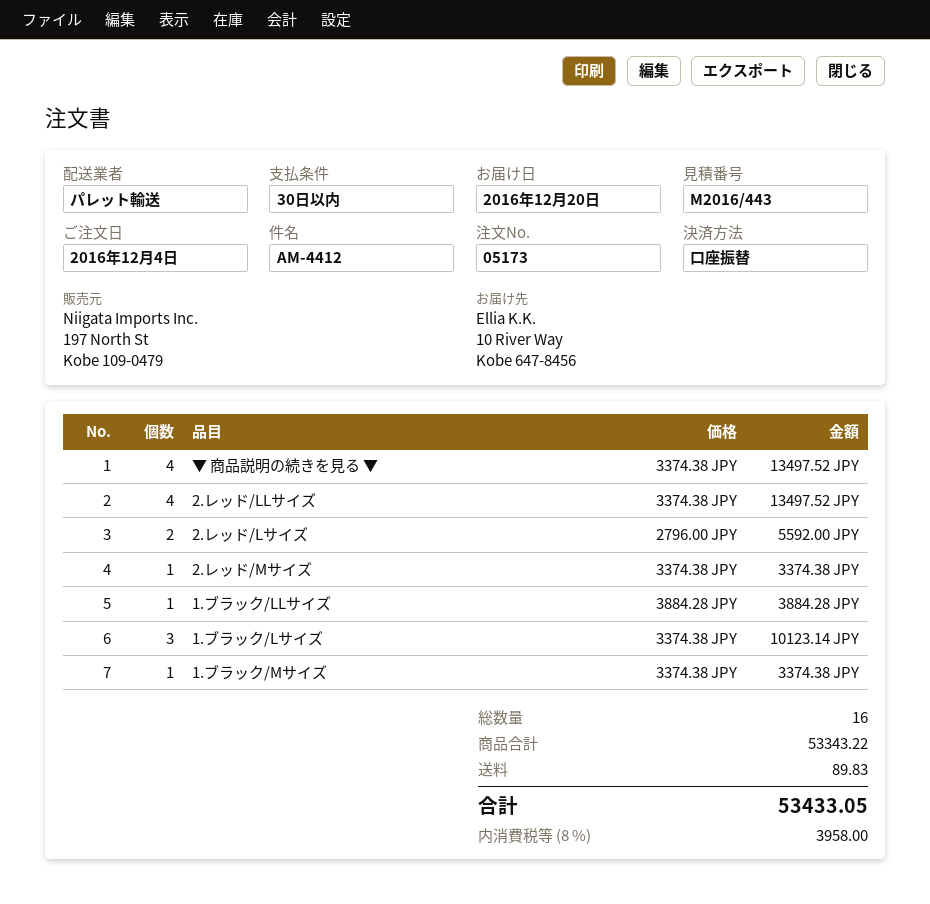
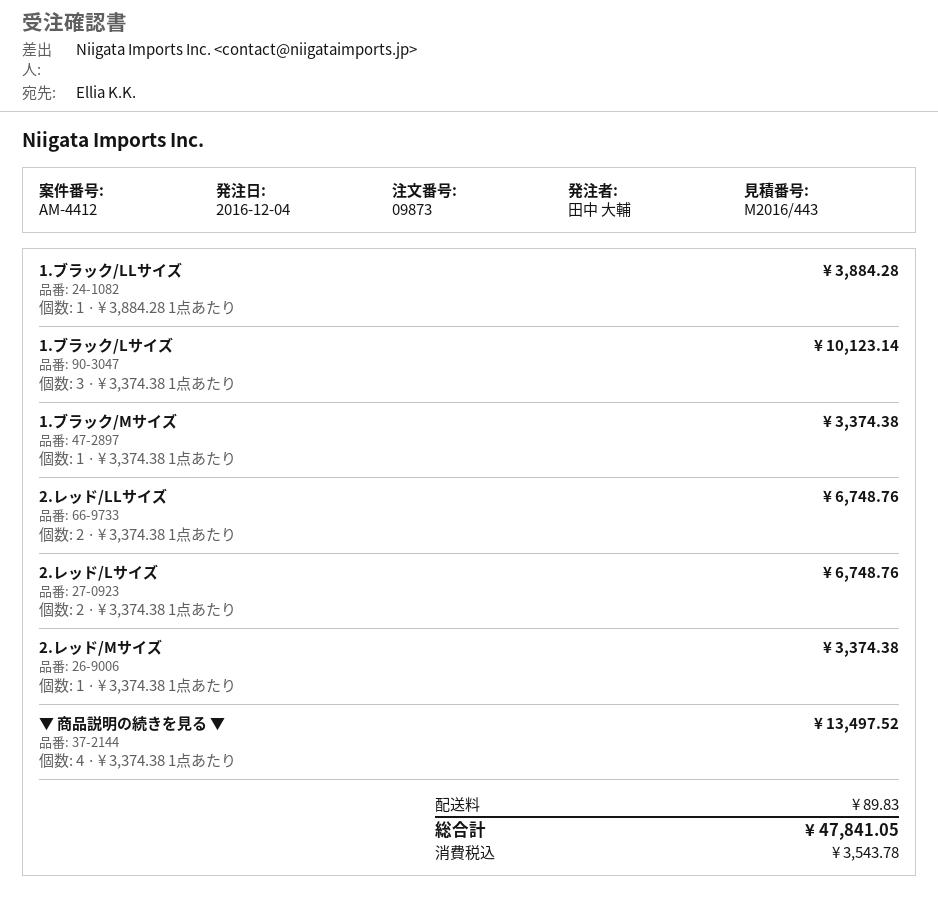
order number: 05173 -> 09873
2.レッド/LLサイズ: 4 x 3374.38 = 13497.52 -> 2 x 3374.38 = 6748.76
2.レッド/Lサイズ: 2 x 2796.00 = 5592.00 -> 2 x 3374.38 = 6748.76
tax: 3958.00 -> 3543.78
total: 53433.05 -> 47841.05

